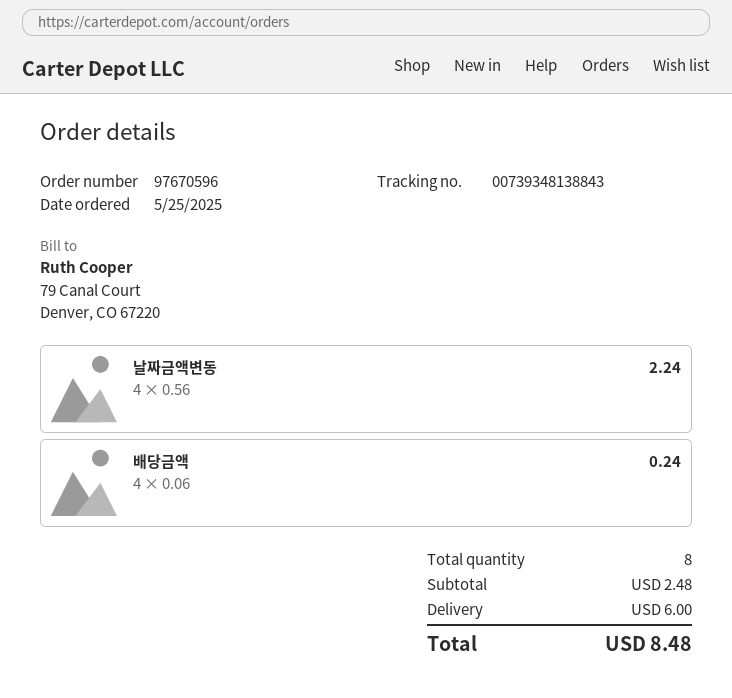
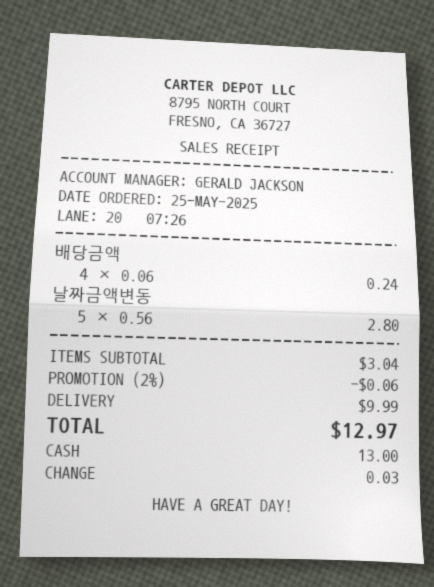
날짜금액변동: 4 x 0.56 = 2.24 -> 5 x 0.56 = 2.80
subtotal: 2.48 -> 3.04
discount: none -> 2% = 0.06
shipping: 6.00 -> 9.99
total: 8.48 -> 12.97

